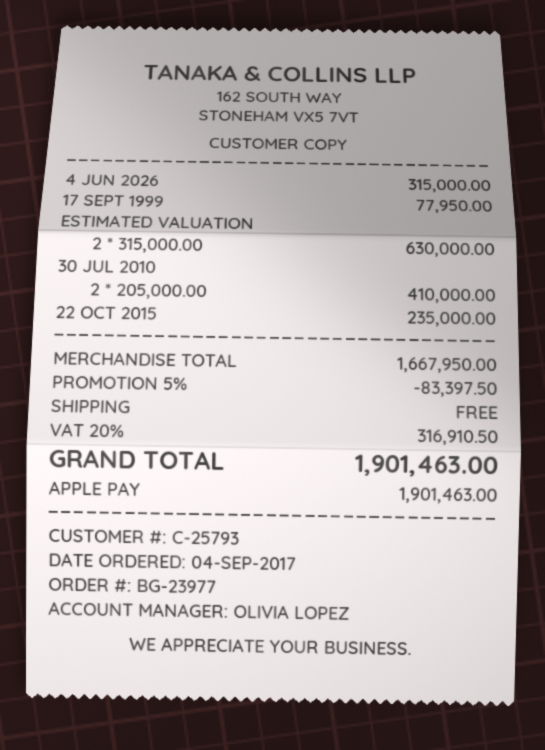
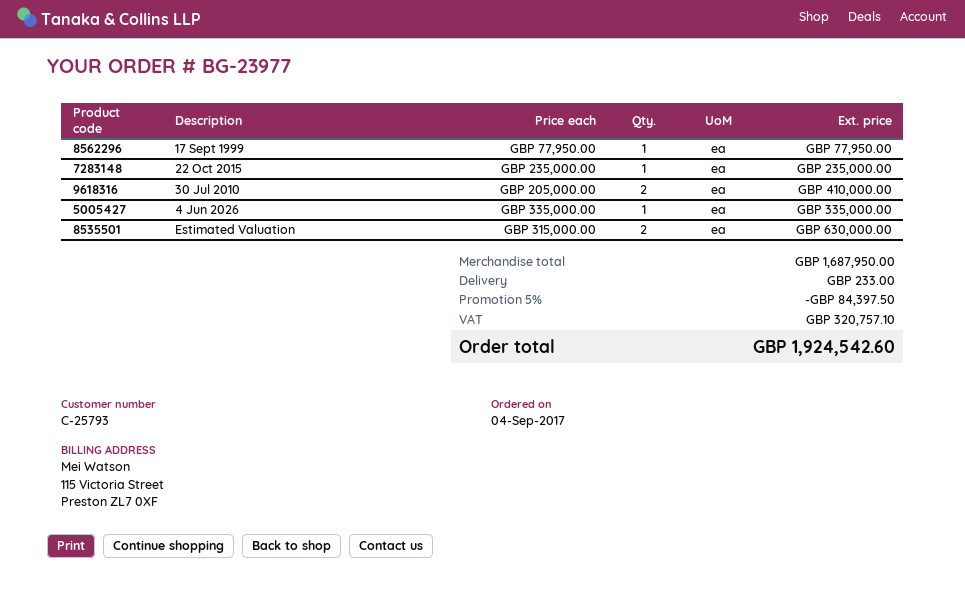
4 JUN 2026: 1 x 315000.00 = 315000.00 -> 1 x 335000.00 = 335000.00
subtotal: 1667950.00 -> 1687950.00
discount: 5% = 83397.50 -> 5% = 84397.50
shipping: 0.00 -> 233.00
tax: 316910.50 -> 320757.10
total: 1901463.00 -> 1924542.60

